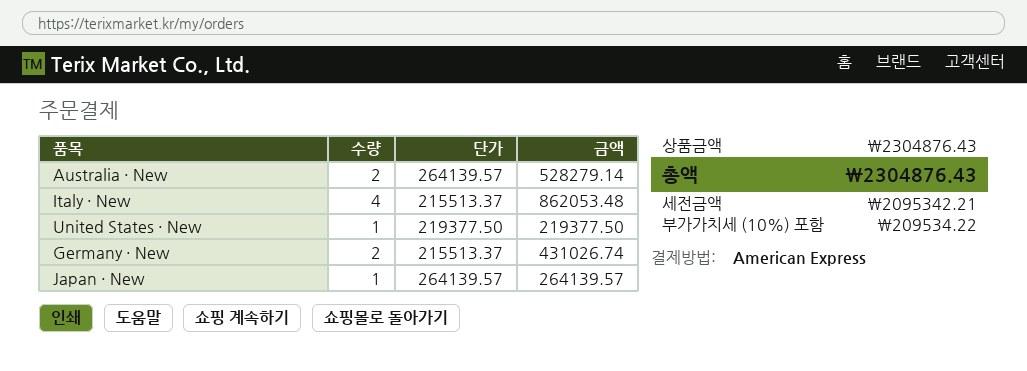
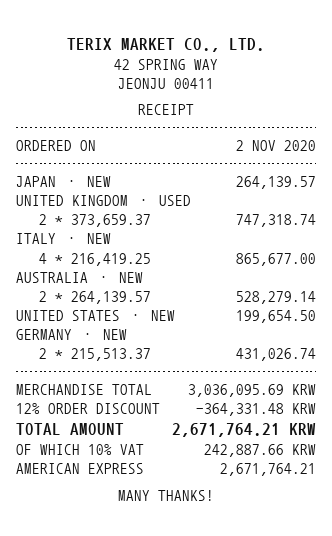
Italy · New: 4 x 215513.37 = 862053.48 -> 4 x 216419.25 = 865677.00
United States · New: 1 x 219377.50 = 219377.50 -> 1 x 199654.50 = 199654.50
UNITED KINGDOM · USED: none -> 2 x 373659.37 = 747318.74
subtotal: 2304876.43 -> 3036095.69
discount: none -> 12% = 364331.48
tax: 10% = 209534.22 -> 10% = 242887.66
total: 2304876.43 -> 2671764.21

